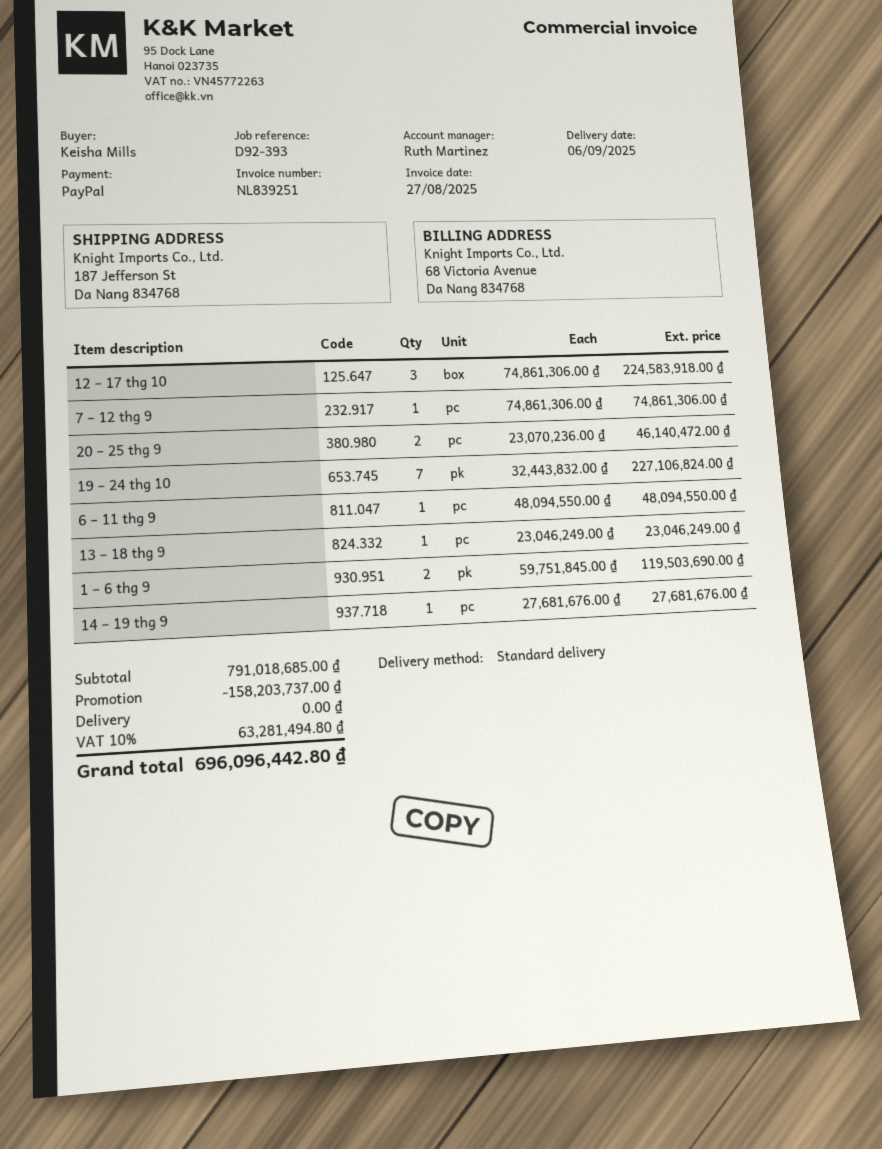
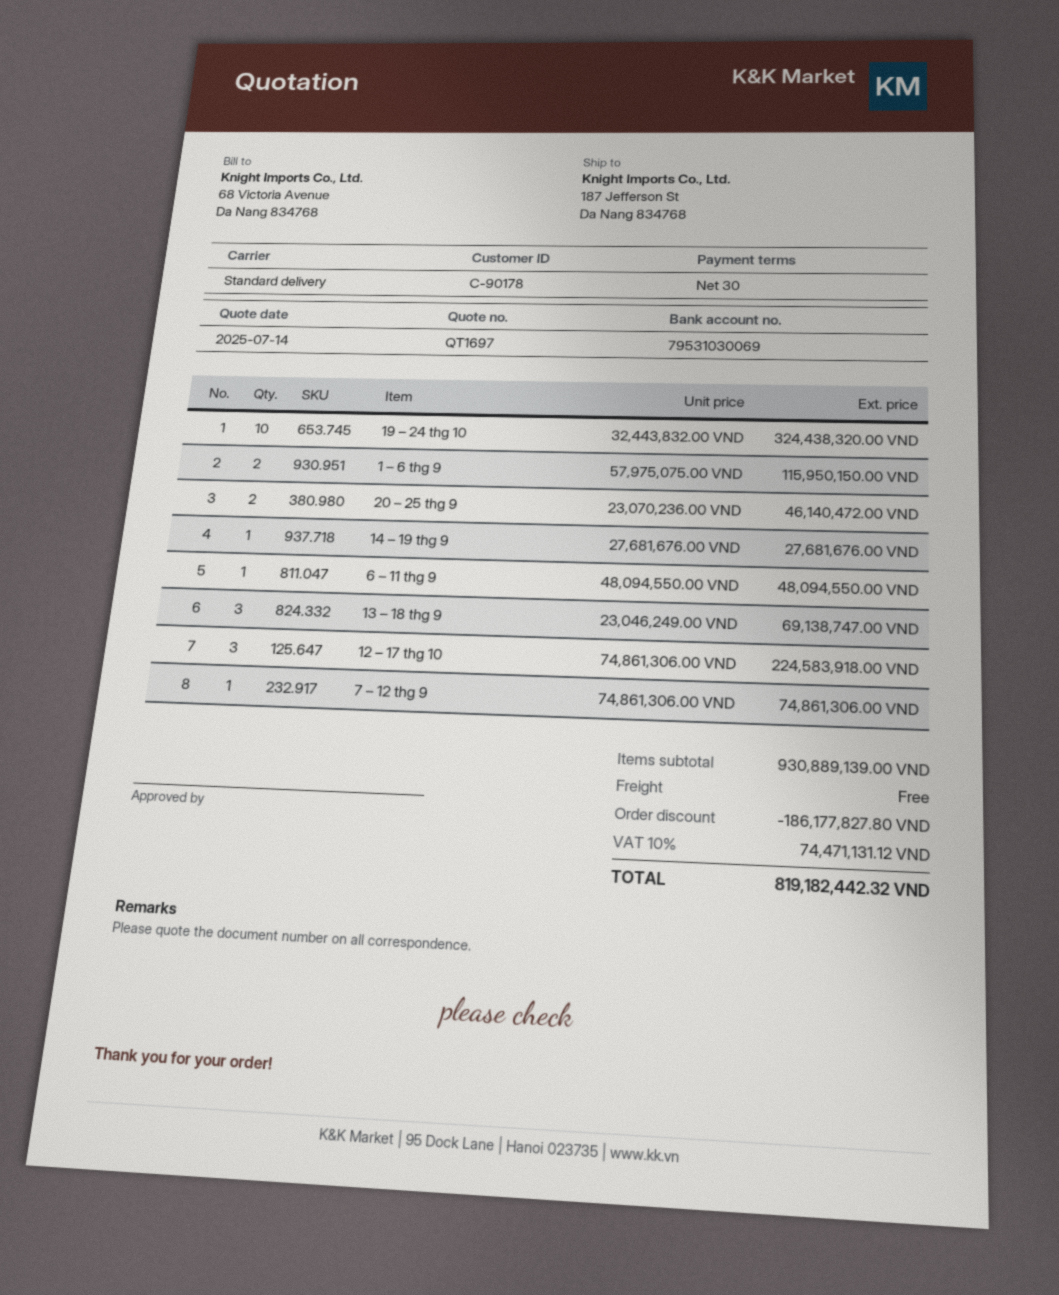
19 – 24 thg 10: 7 x 32443832.00 = 227106824.00 -> 10 x 32443832.00 = 324438320.00
13 – 18 thg 9: 1 x 23046249.00 = 23046249.00 -> 3 x 23046249.00 = 69138747.00
1 – 6 thg 9: 2 x 59751845.00 = 119503690.00 -> 2 x 57975075.00 = 115950150.00
subtotal: 791018685.00 -> 930889139.00
discount: 158203737.00 -> 186177827.80
tax: 10% = 63281494.80 -> 10% = 74471131.12
total: 696096442.80 -> 819182442.32

